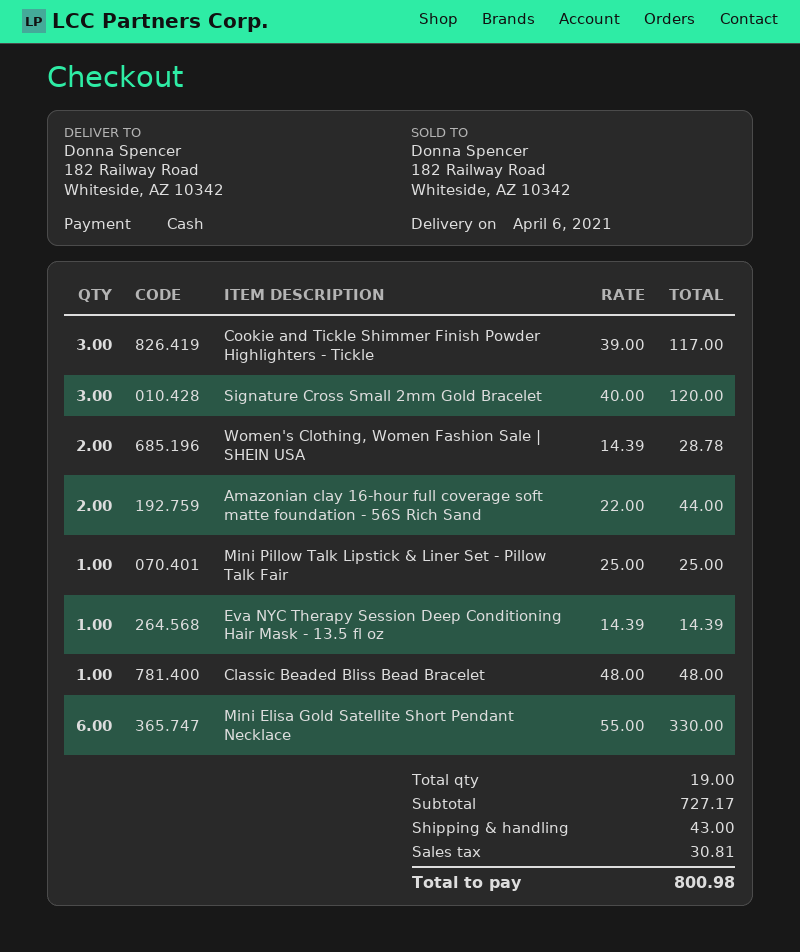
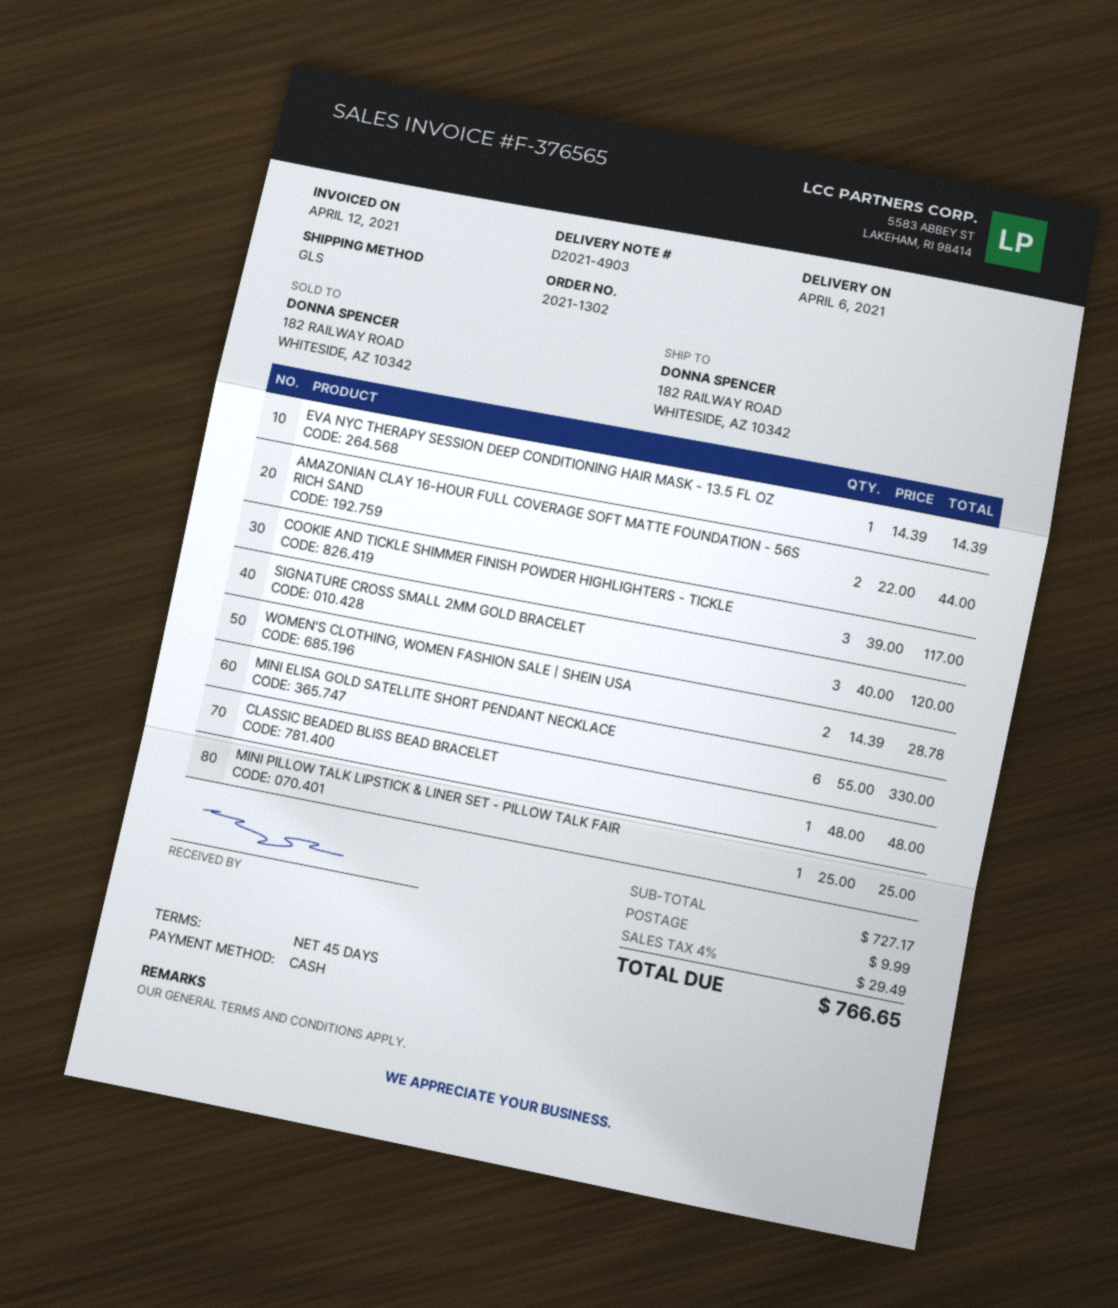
shipping: 43.00 -> 9.99
tax: 30.81 -> 29.49
total: 800.98 -> 766.65

